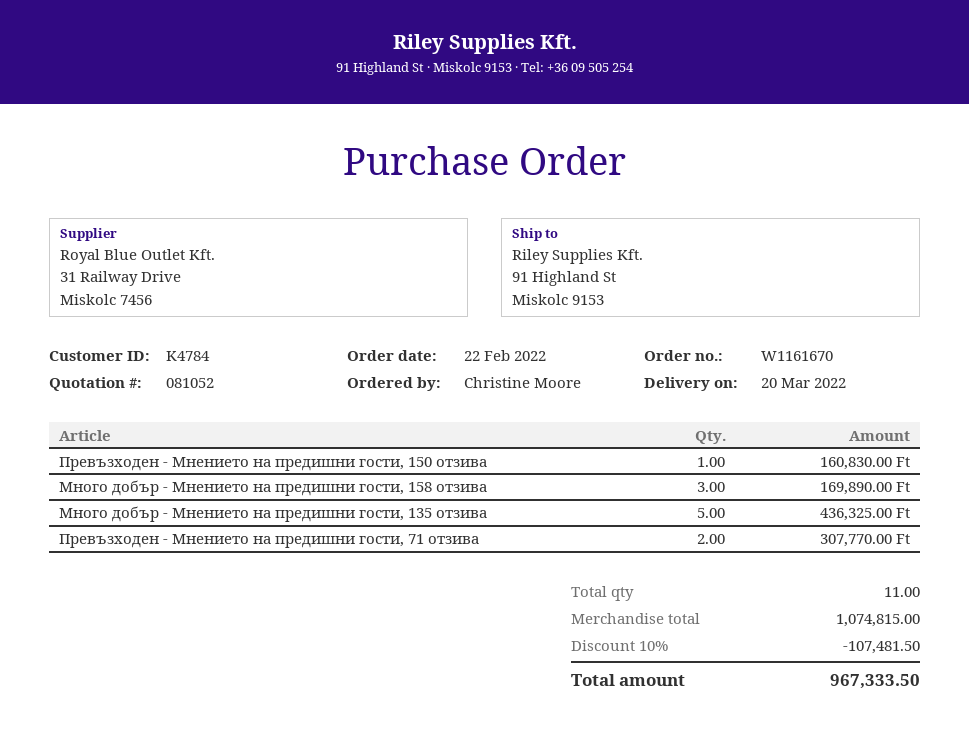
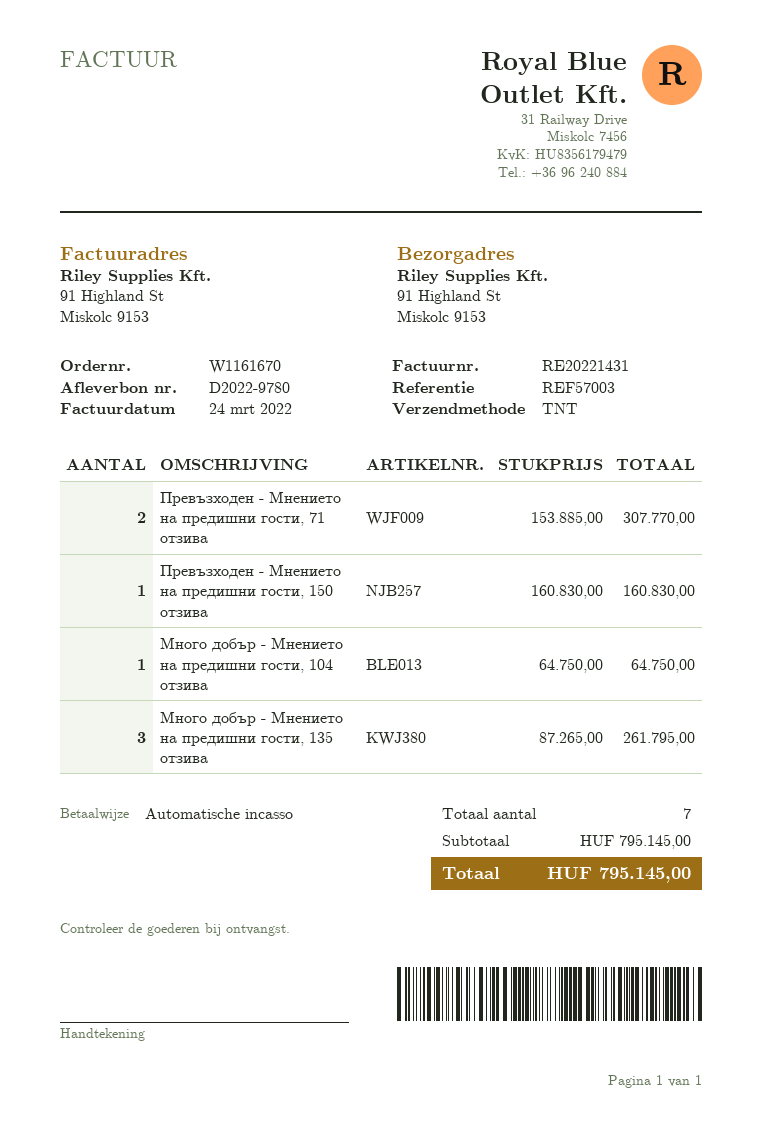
Много добър - Мнението на предишни гости, 158 отзива: 3 for 169890.00 -> none
Много добър - Мнението на предишни гости, 135 отзива: 5 for 436325.00 -> 3 for 261795.00
Много добър - Мнението на предишни гости, 104 отзива: none -> 1 for 64750.00
total quantity: 11 -> 7
subtotal: 1074815.00 -> 795145.00
discount: 10% = 107481.50 -> none
total: 967333.50 -> 795145.00

